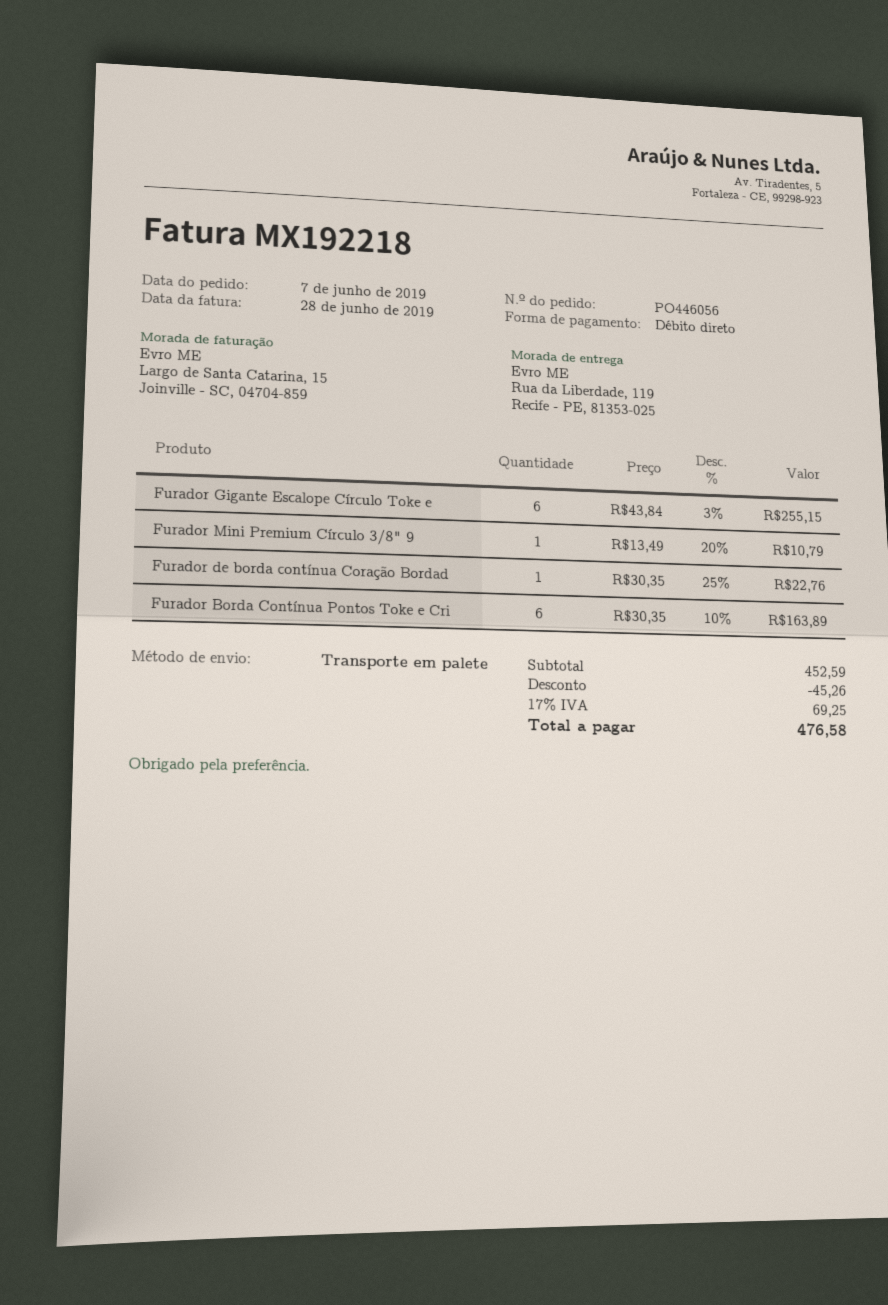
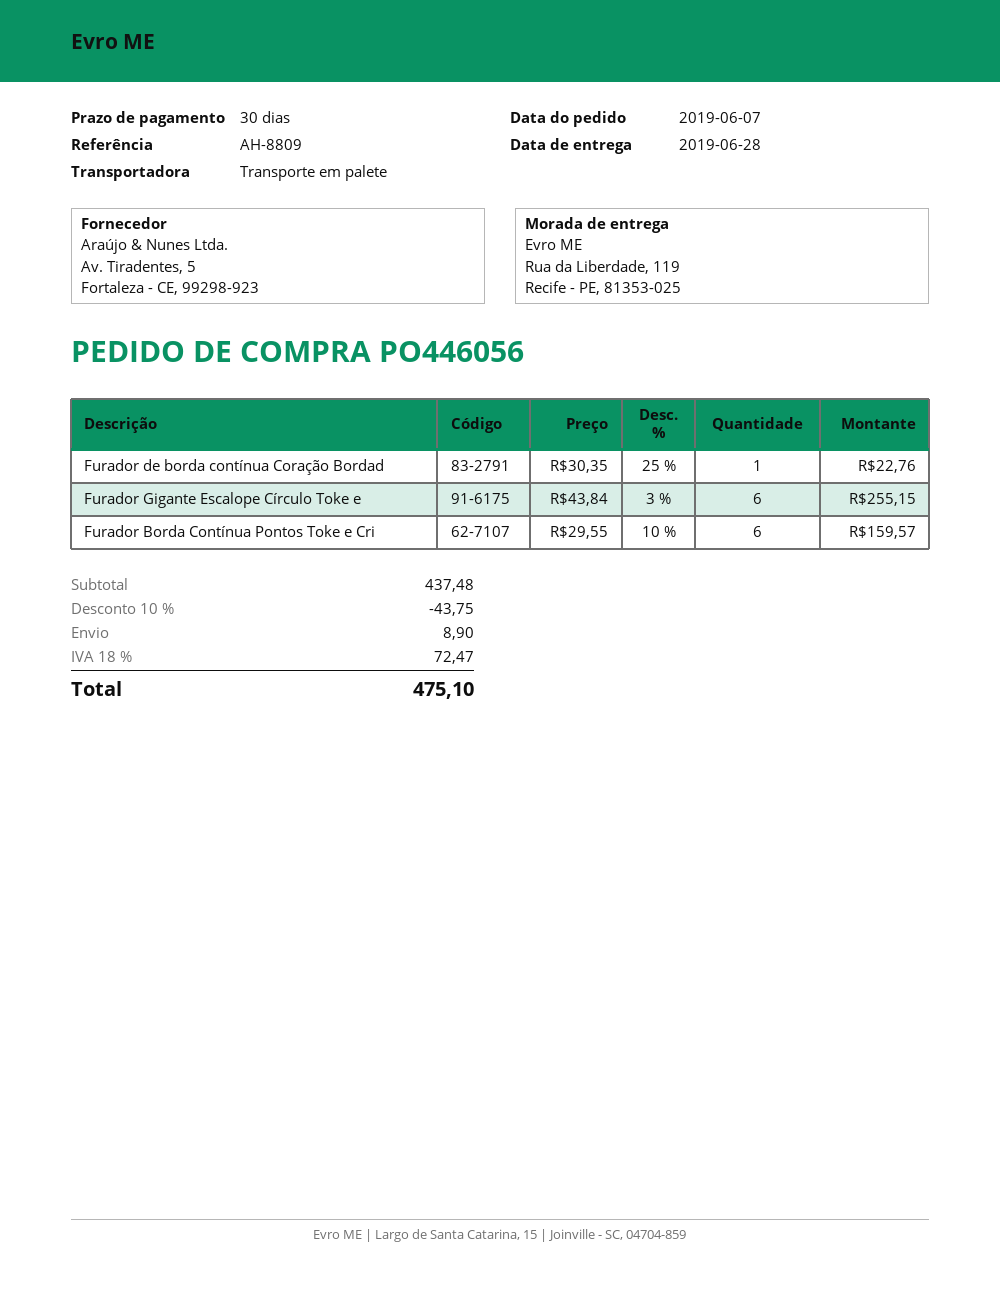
Furador Mini Premium Círculo 3/8" 9: 1 x 13.49 - 20% = 10.79 -> none
Furador Borda Contínua Pontos Toke e Cri: 6 x 30.35 - 10% = 163.89 -> 6 x 29.55 - 10% = 159.57
subtotal: 452.59 -> 437.48
discount: 45.26 -> 43.75
shipping: none -> 8.90
tax: 17% = 69.25 -> 18% = 72.47
total: 476.58 -> 475.10

